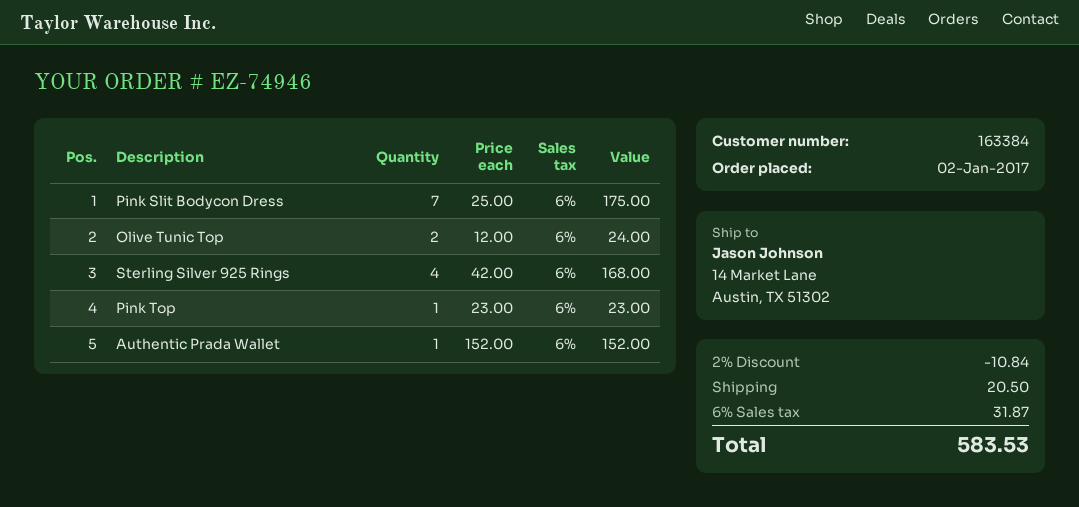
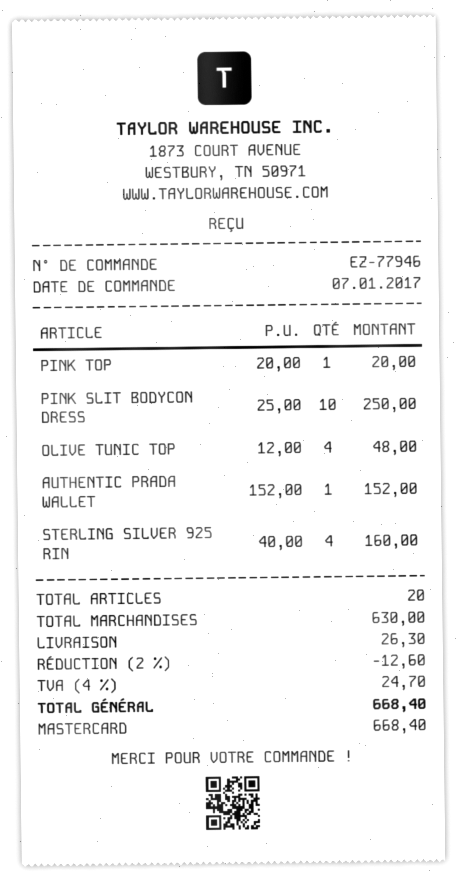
order number: EZ-74946 -> EZ-77946
order date: 2017-01-02 -> 2017-01-07
Pink Slit Bodycon Dress: 7 x 25.00 = 175.00 -> 10 x 25.00 = 250.00
Olive Tunic Top: 2 x 12.00 = 24.00 -> 4 x 12.00 = 48.00
Sterling Silver 925 Rings: 4 x 42.00 = 168.00 -> 4 x 40.00 = 160.00
Pink Top: 1 x 23.00 = 23.00 -> 1 x 20.00 = 20.00
discount: 2% = 10.84 -> 2% = 12.60
shipping: 20.50 -> 26.30
tax: 6% = 31.87 -> 4% = 24.70
total: 583.53 -> 668.40

